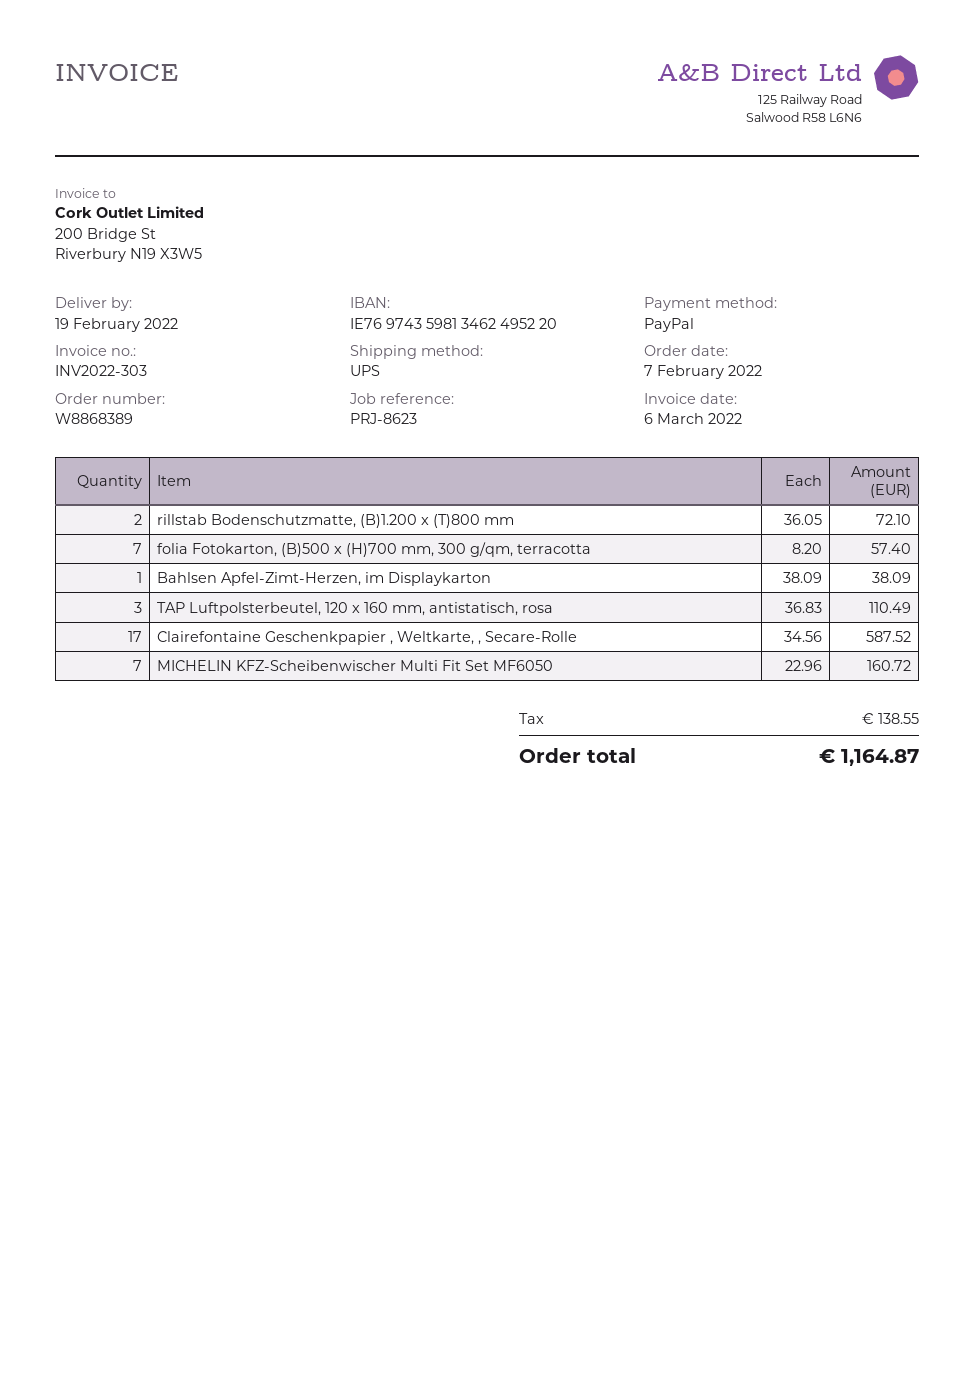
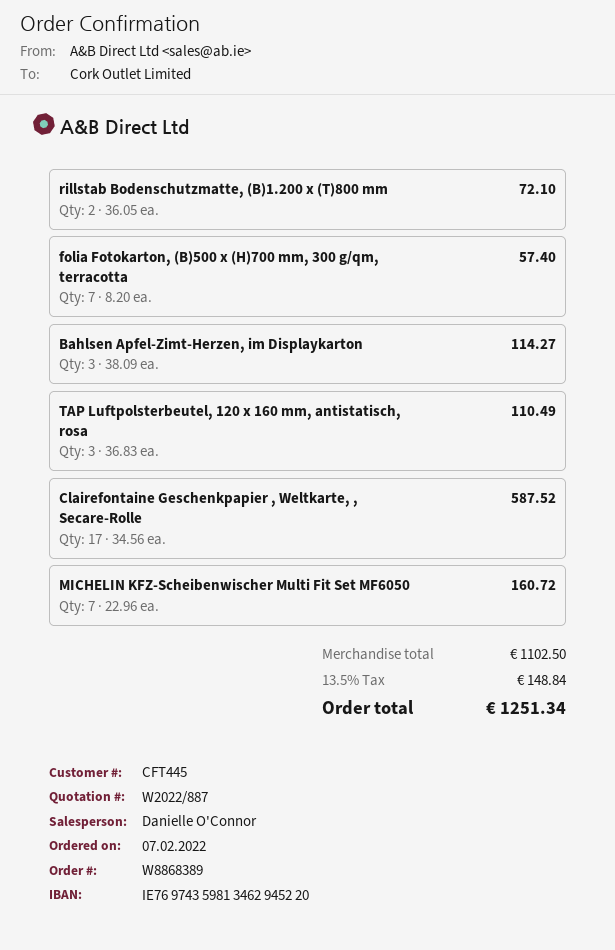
bank account: IE76974359813462495220 -> IE76974359813462945220
Bahlsen Apfel-Zimt-Herzen, im Displaykarton: 1 x 38.09 = 38.09 -> 3 x 38.09 = 114.27
tax: 138.55 -> 148.84
total: 1164.87 -> 1251.34

